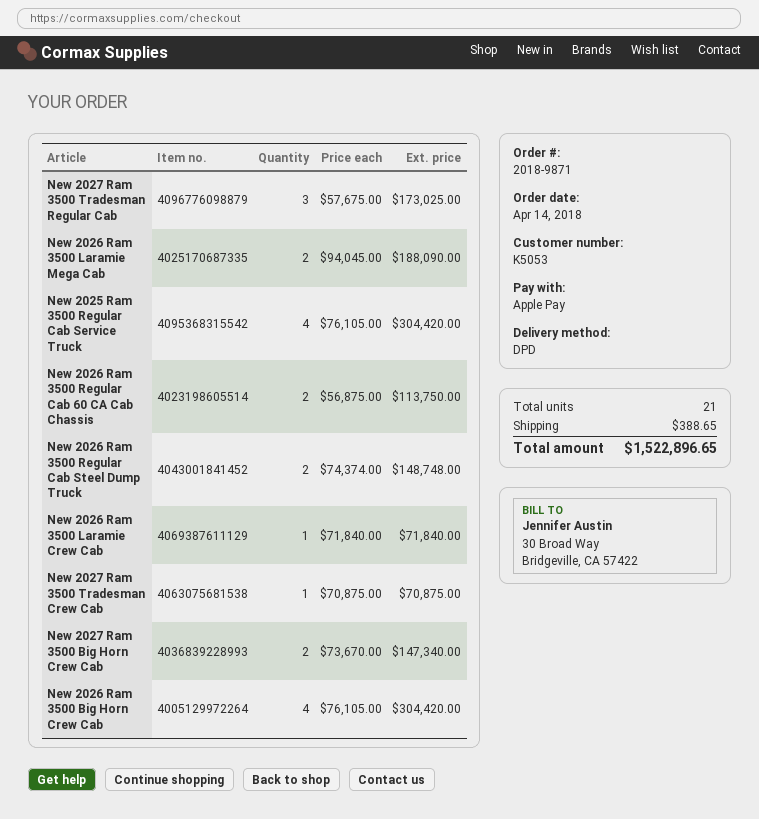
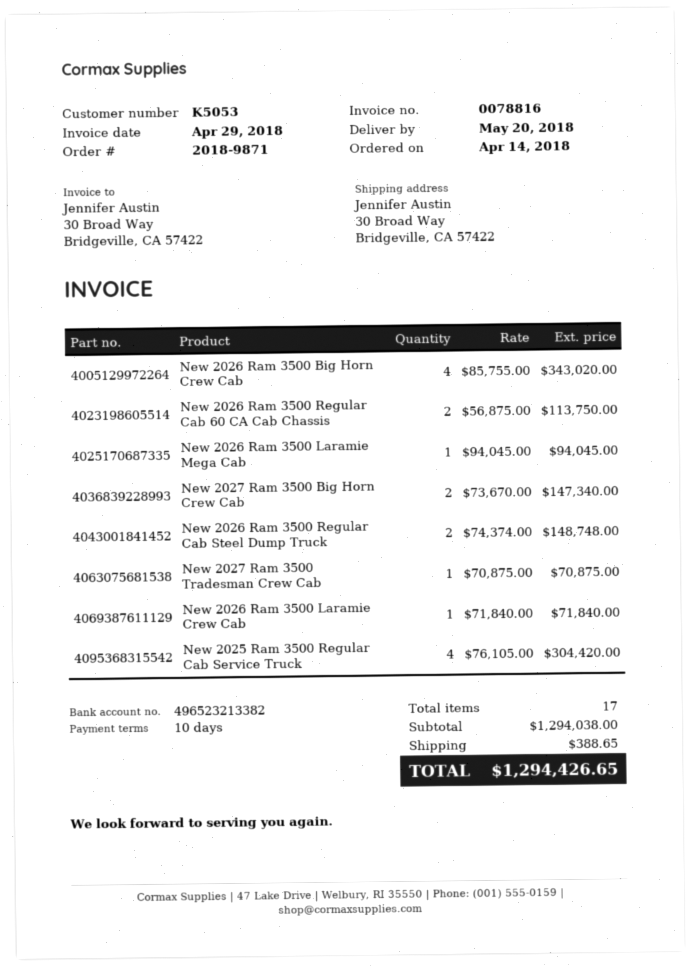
New 2027 Ram 3500 Tradesman Regular Cab: 3 x 57675.00 = 173025.00 -> none
New 2026 Ram 3500 Laramie Mega Cab: 2 x 94045.00 = 188090.00 -> 1 x 94045.00 = 94045.00
New 2026 Ram 3500 Big Horn Crew Cab: 4 x 76105.00 = 304420.00 -> 4 x 85755.00 = 343020.00
total quantity: 21 -> 17
total: 1522896.65 -> 1294426.65

